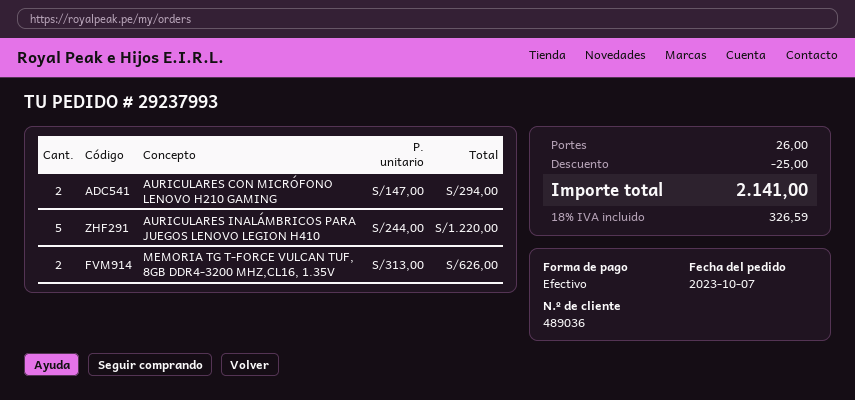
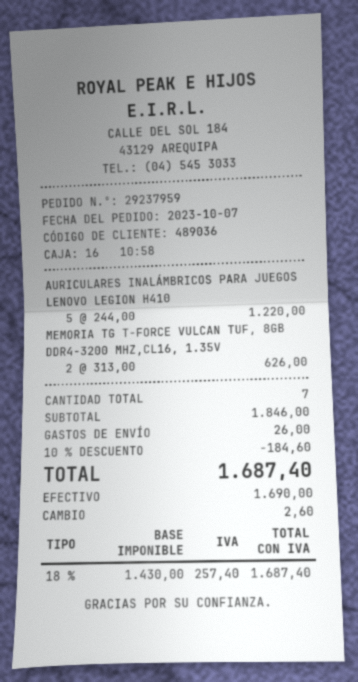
order number: 29237993 -> 29237959
AURICULARES CON MICRÓFONO LENOVO H210 GAMING: 2 x 147.00 = 294.00 -> none
discount: 25.00 -> 184.60
tax: 18% = 326.59 -> 18% = 257.40
total: 2141.00 -> 1687.40

